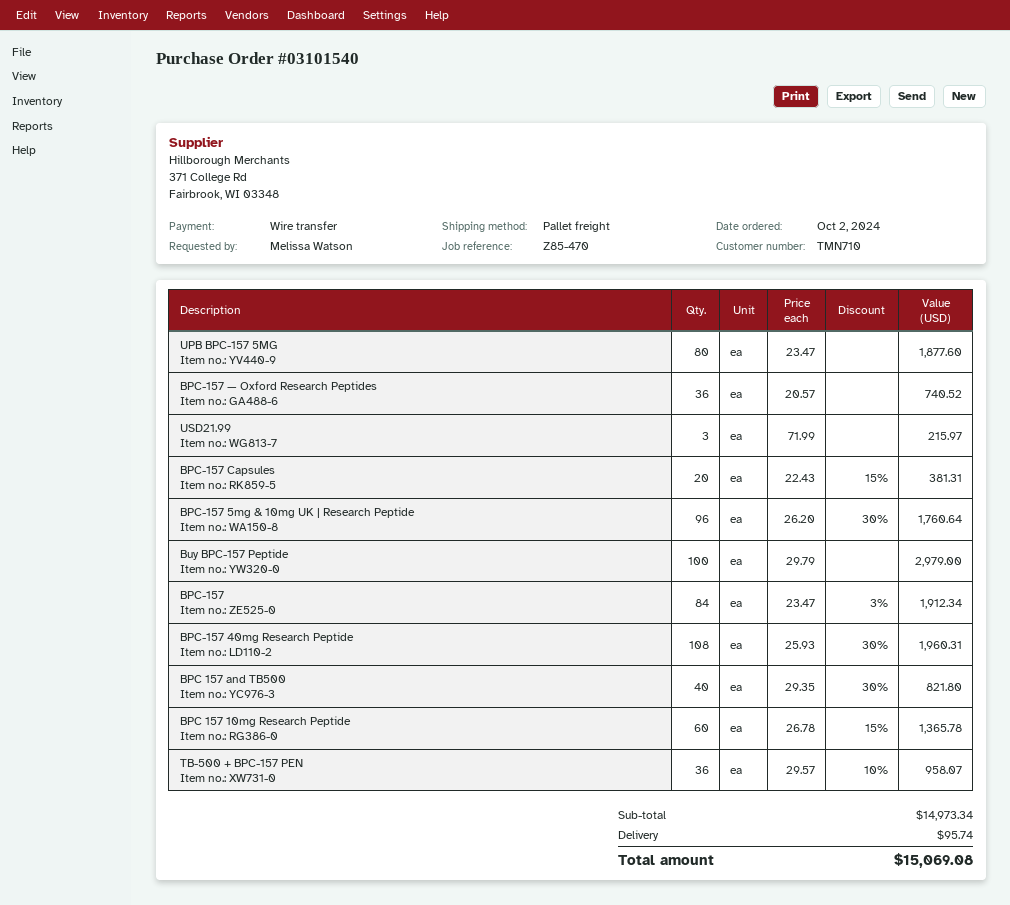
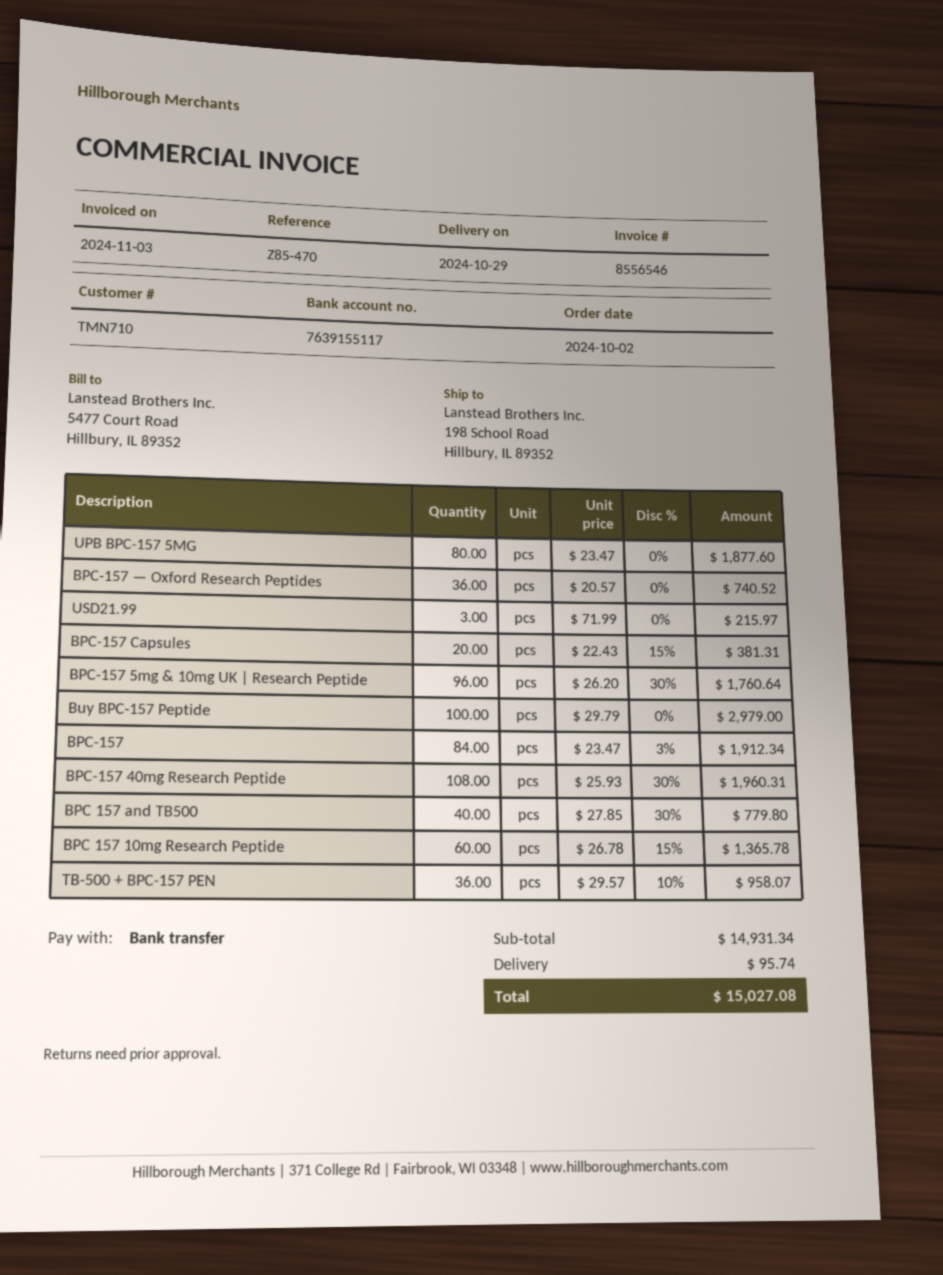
BPC 157 and TB500: 40 x 29.35 - 30% = 821.80 -> 40 x 27.85 - 30% = 779.80
subtotal: 14973.34 -> 14931.34
total: 15069.08 -> 15027.08

